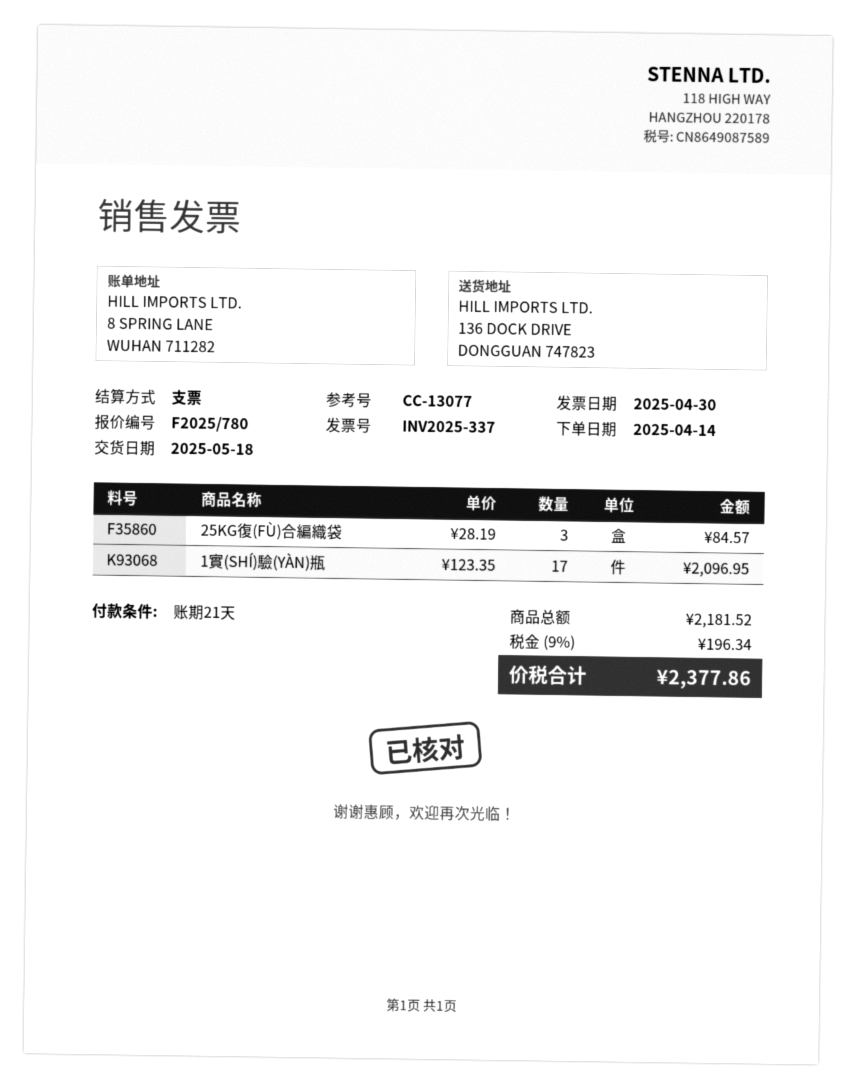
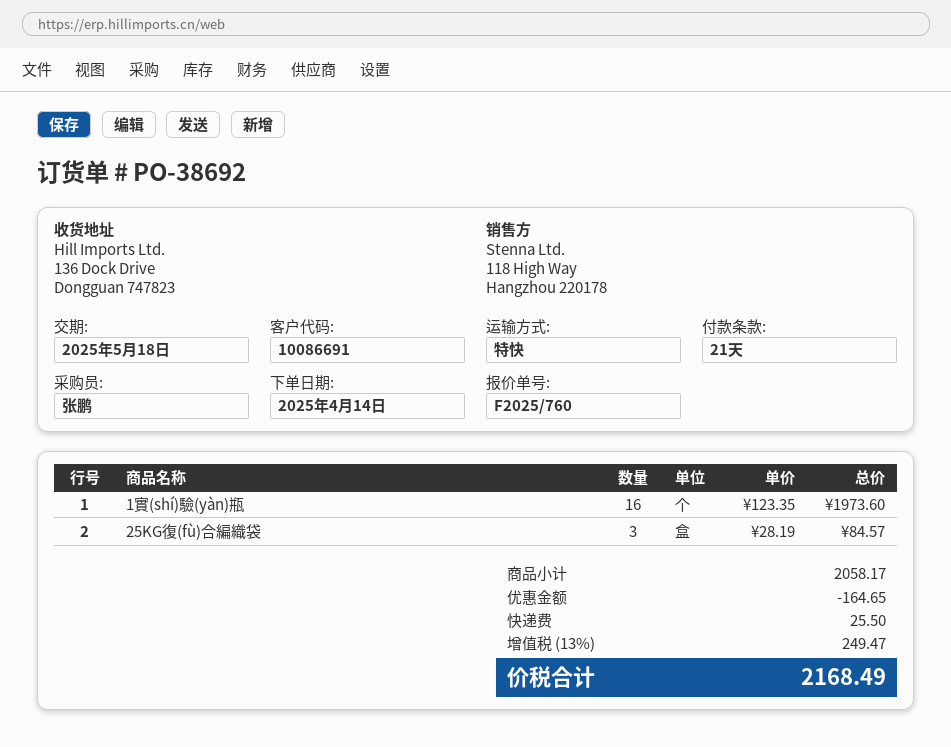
quote number: F2025/780 -> F2025/760
1實(SHÍ)驗(YÀN)瓶: 17 x 123.35 = 2096.95 -> 16 x 123.35 = 1973.60
subtotal: 2181.52 -> 2058.17
discount: none -> 164.65
shipping: none -> 25.50
tax: 9% = 196.34 -> 13% = 249.47
total: 2377.86 -> 2168.49

